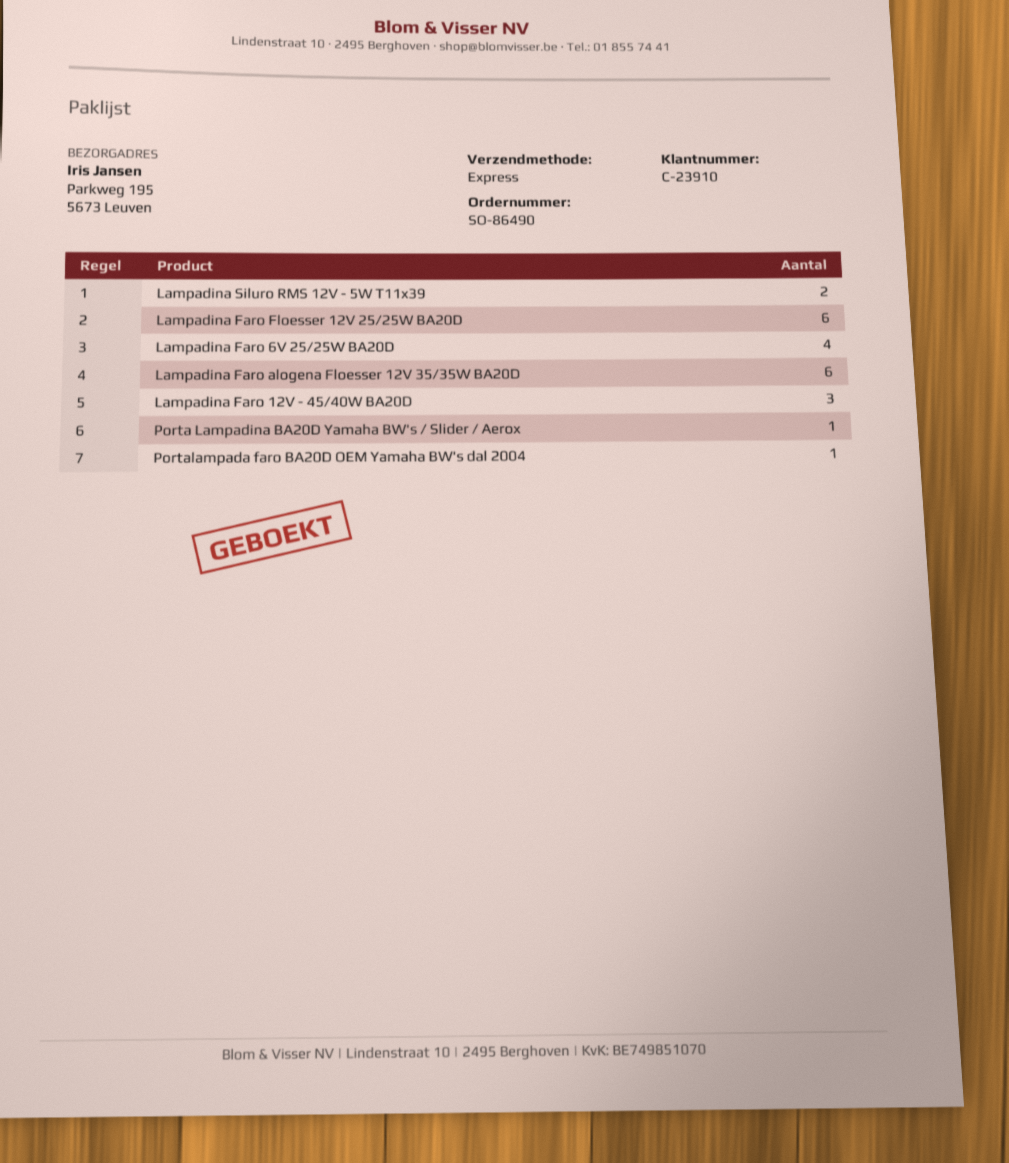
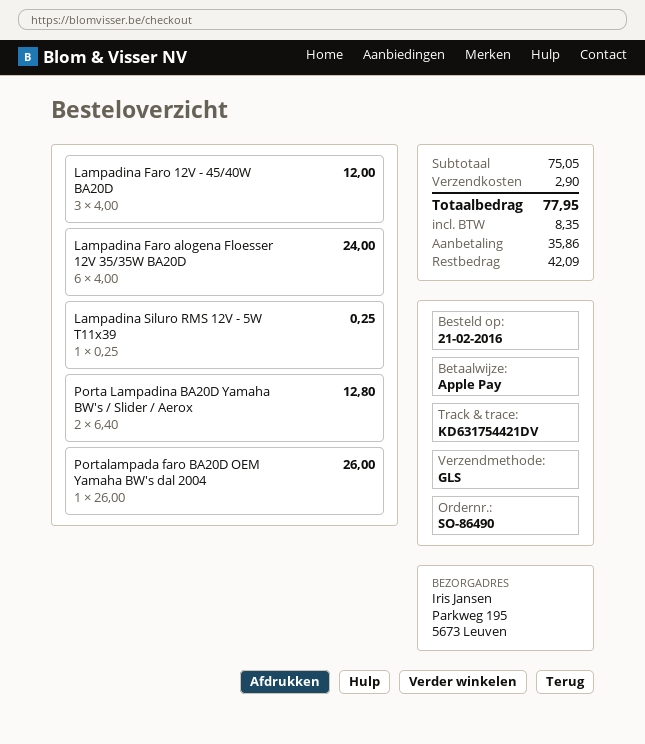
shipping method: express -> GLS
Lampadina Siluro RMS 12V - 5W T11x39: 2 -> 1
Lampadina Faro Floesser 12V 25/25W BA20D: 6 -> none
Lampadina Faro 6V 25/25W BA20D: 4 -> none
Porta Lampadina BA20D Yamaha BW's / Slider / Aerox: 1 -> 2

